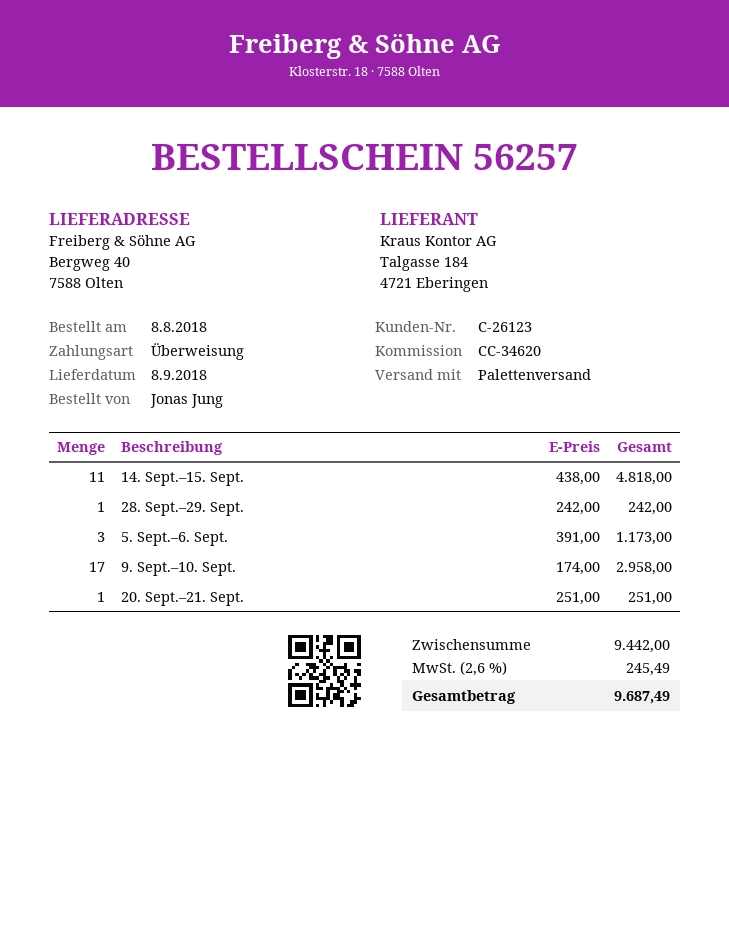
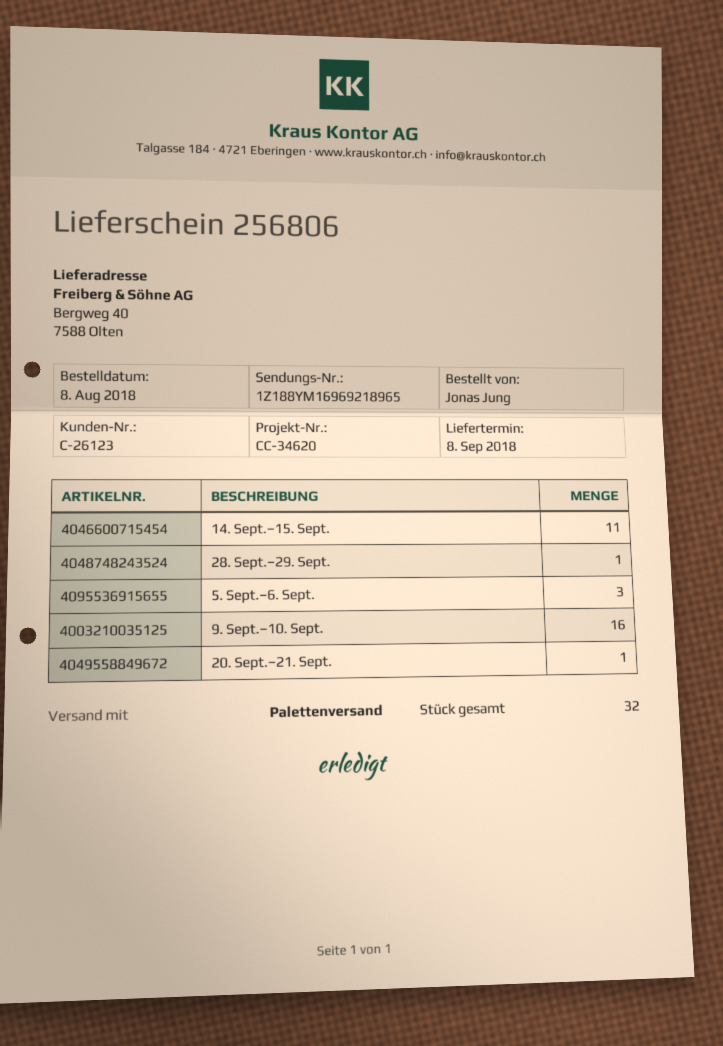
9. Sept.–10. Sept.: 17 -> 16

